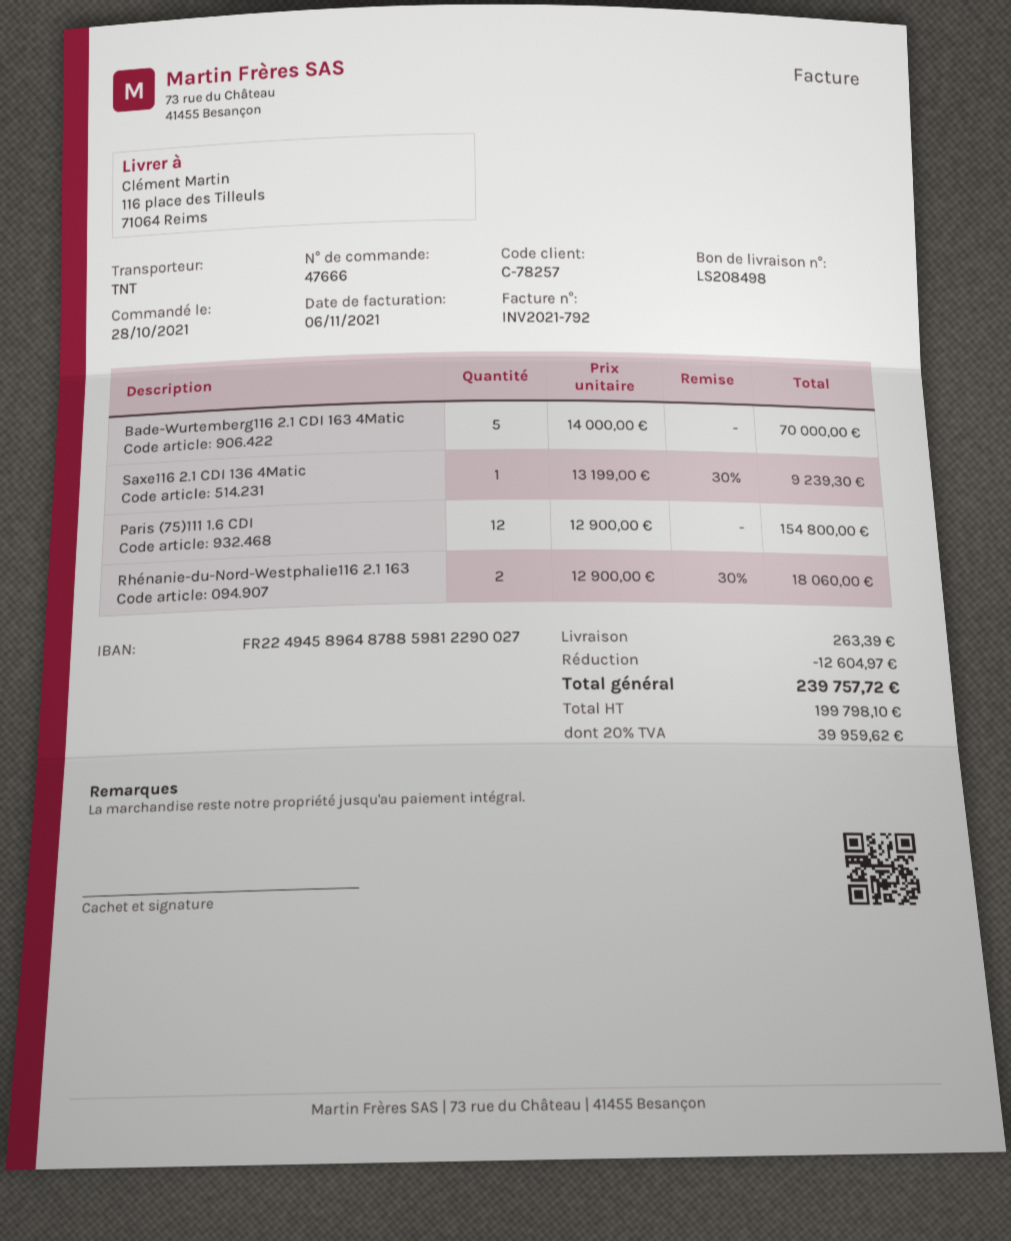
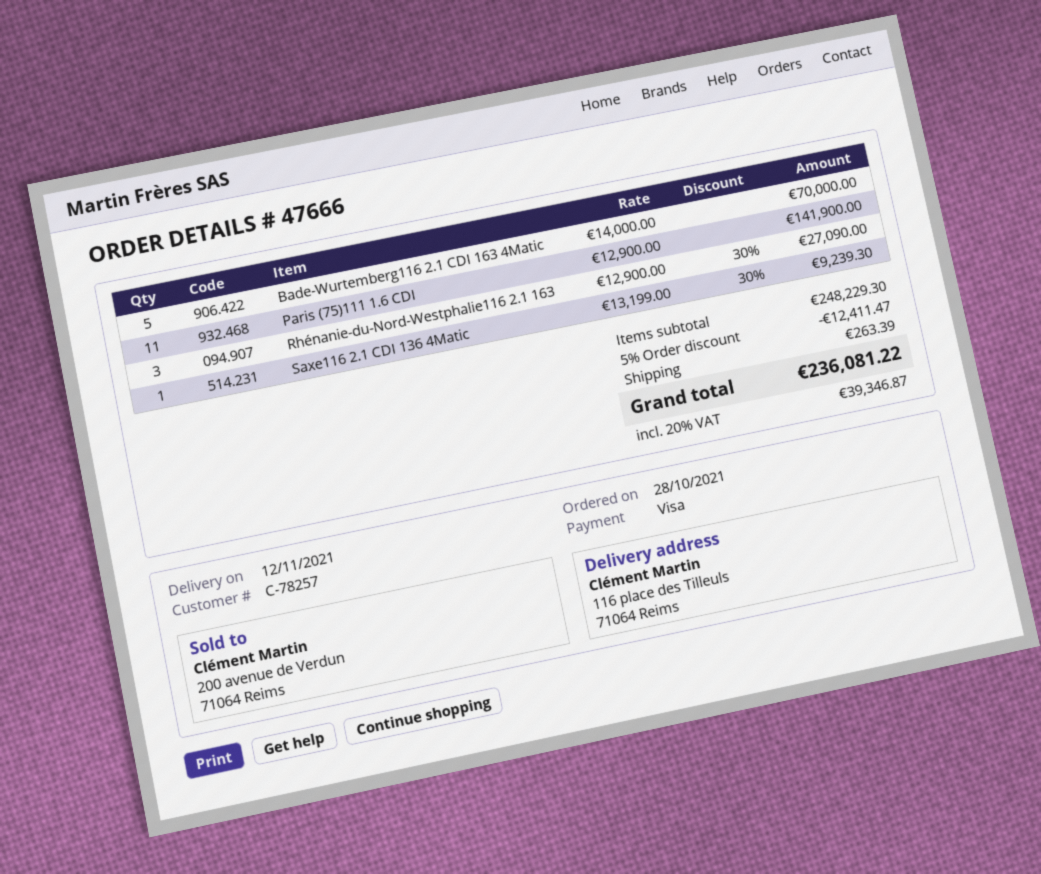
Paris (75)111 1.6 CDI: 12 x 12900.00 = 154800.00 -> 11 x 12900.00 = 141900.00
Rhénanie-du-Nord-Westphalie116 2.1 163: 2 x 12900.00 - 30% = 18060.00 -> 3 x 12900.00 - 30% = 27090.00
discount: 12604.97 -> 12411.47
tax: 20% = 39959.62 -> 20% = 39346.87
total: 239757.72 -> 236081.22

